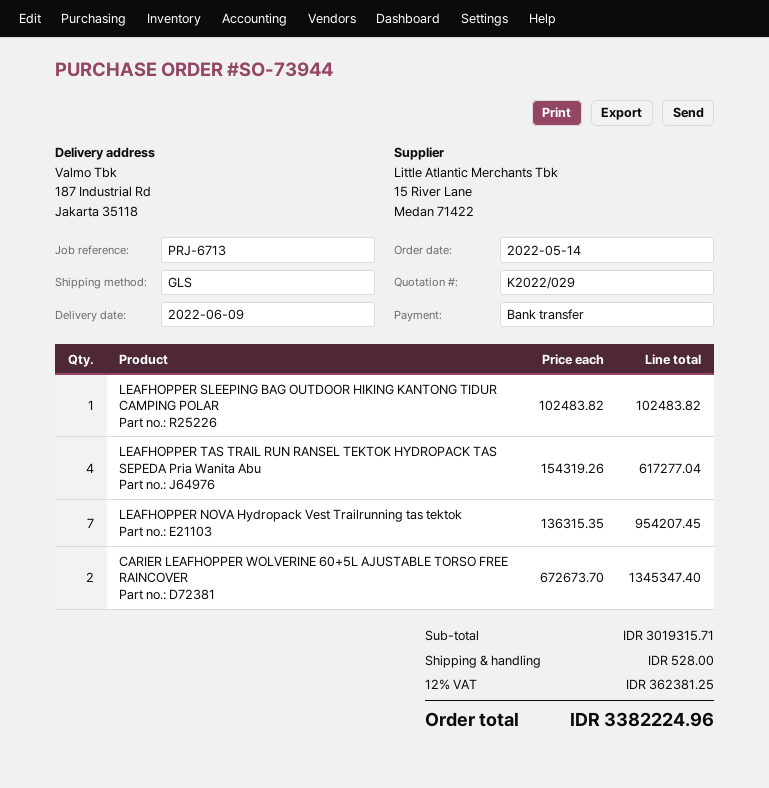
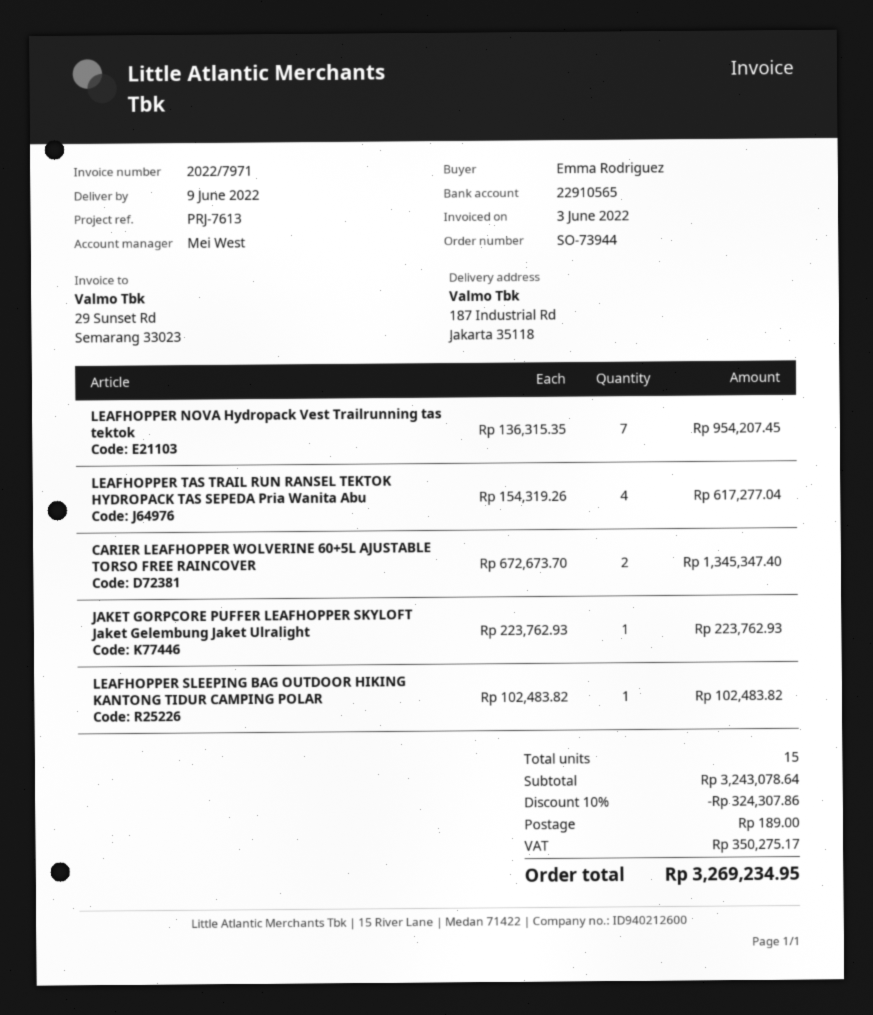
reference: PRJ-6713 -> PRJ-7613
JAKET GORPCORE PUFFER LEAFHOPPER SKYLOFT Jaket Gelembung Jaket Ulralight: none -> 1 x 223762.93 = 223762.93
subtotal: 3019315.71 -> 3243078.64
discount: none -> 10% = 324307.86
shipping: 528.00 -> 189.00
tax: 362381.25 -> 350275.17
total: 3382224.96 -> 3269234.95

